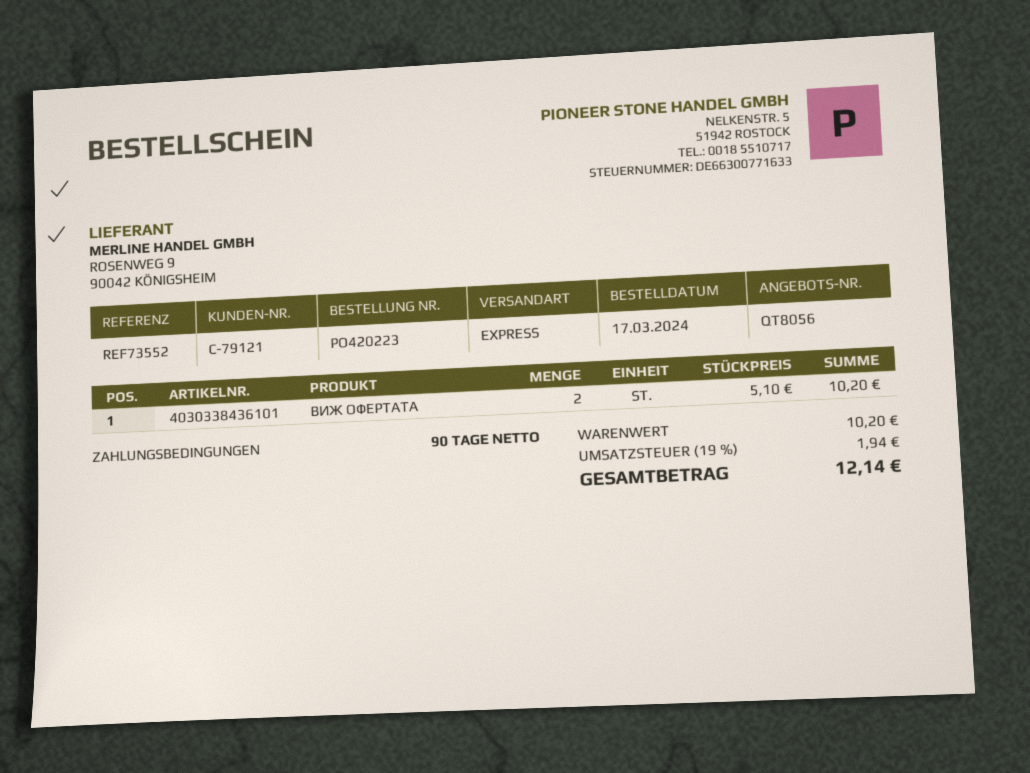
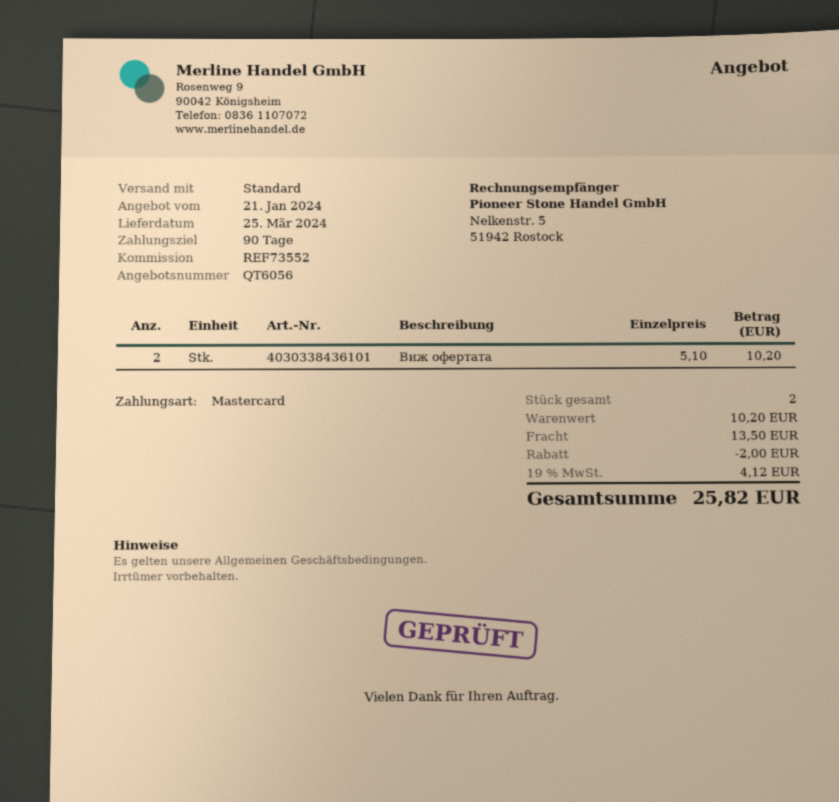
quote number: QT8056 -> QT6056
shipping method: express -> standard
discount: none -> 2.00
shipping: none -> 13.50
tax: 19% = 1.94 -> 19% = 4.12
total: 12.14 -> 25.82

